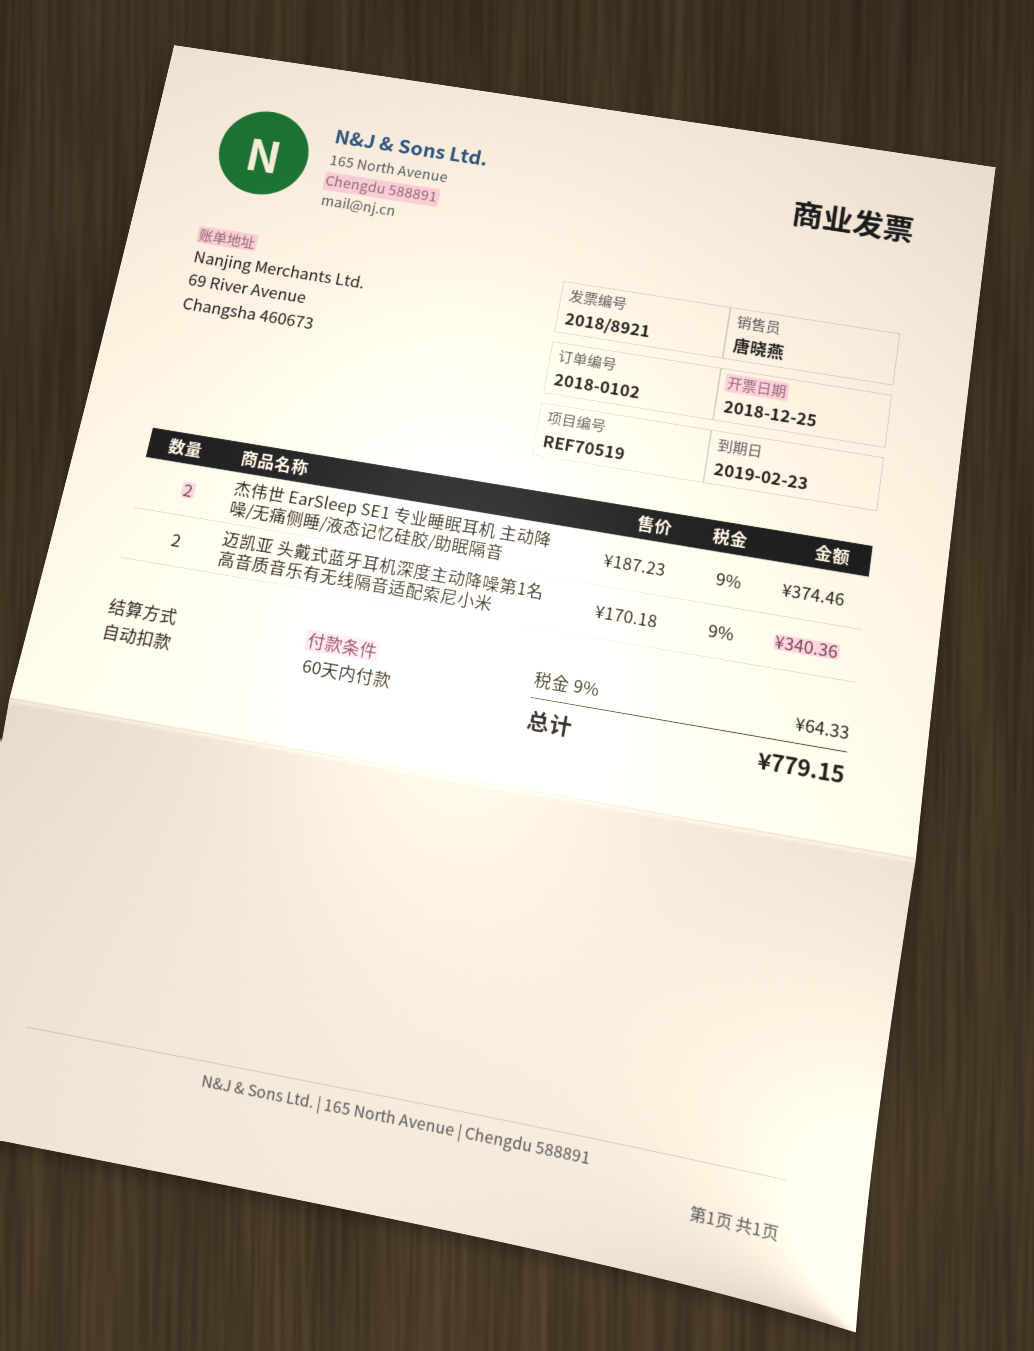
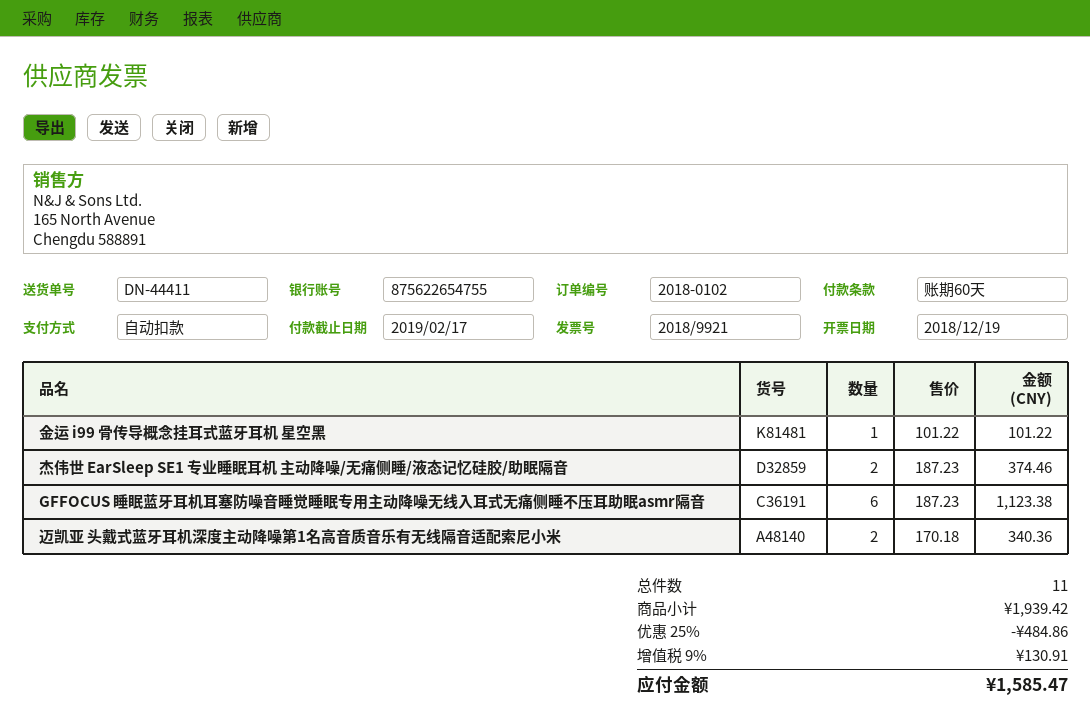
invoice number: 2018/8921 -> 2018/9921
invoice date: 2018-12-25 -> 2018-12-19
due date: 2019-02-23 -> 2019-02-17
金运 i99 骨传导概念挂耳式蓝牙耳机 星空黑: none -> 1 x 101.22 = 101.22
GFFOCUS 睡眠蓝牙耳机耳塞防噪音睡觉睡眠专用主动降噪无线入耳式无痛侧睡不压耳助眠asmr隔音: none -> 6 x 187.23 = 1123.38
discount: none -> 25% = 484.86
tax: 9% = 64.33 -> 9% = 130.91
total: 779.15 -> 1585.47

